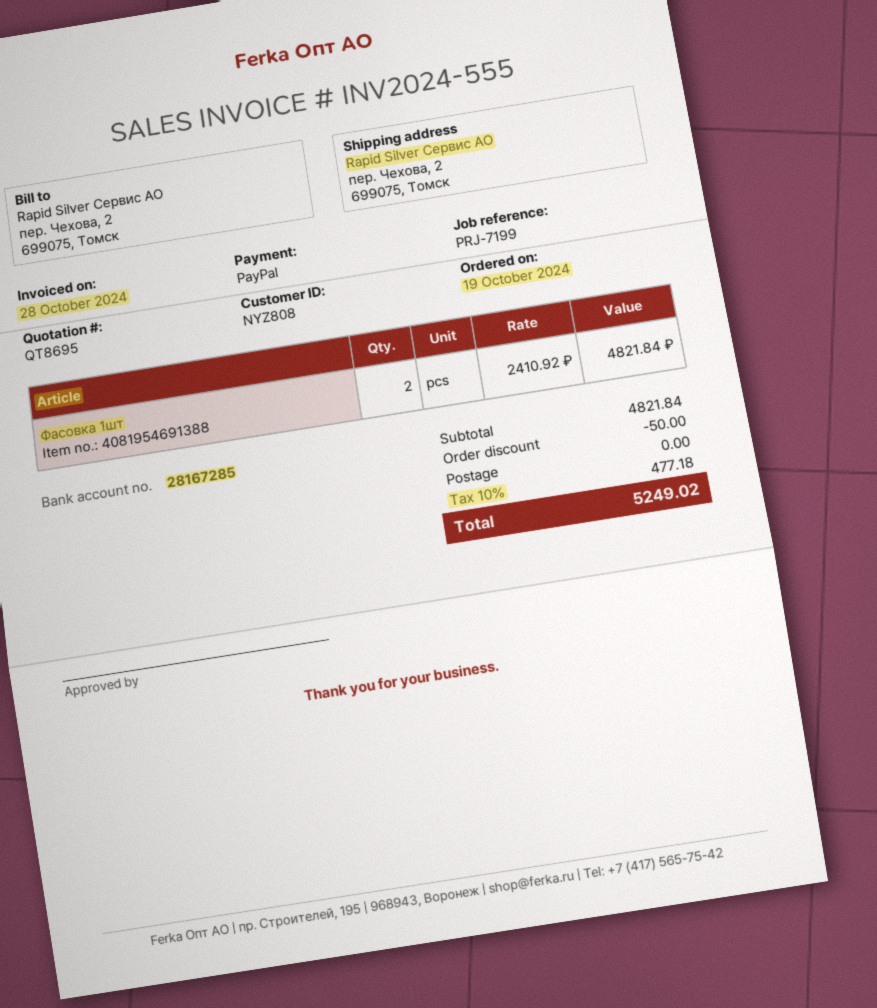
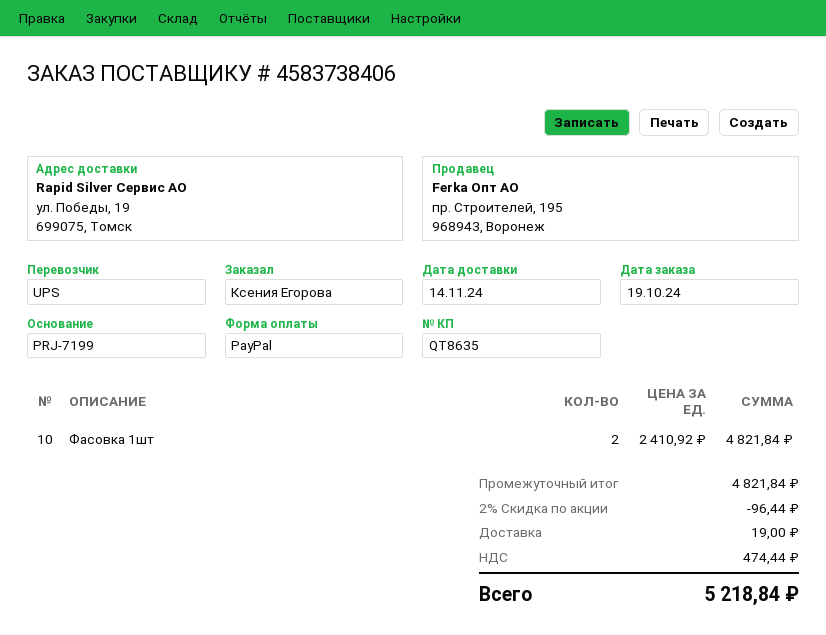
quote number: QT8695 -> QT8635
ship to: пер. Чехова, 2, 699075, Томск -> ул. Победы, 19, 699075, Томск
discount: 50.00 -> 96.44
shipping: 0.00 -> 19.00
tax: 477.18 -> 474.44
total: 5249.02 -> 5218.84

